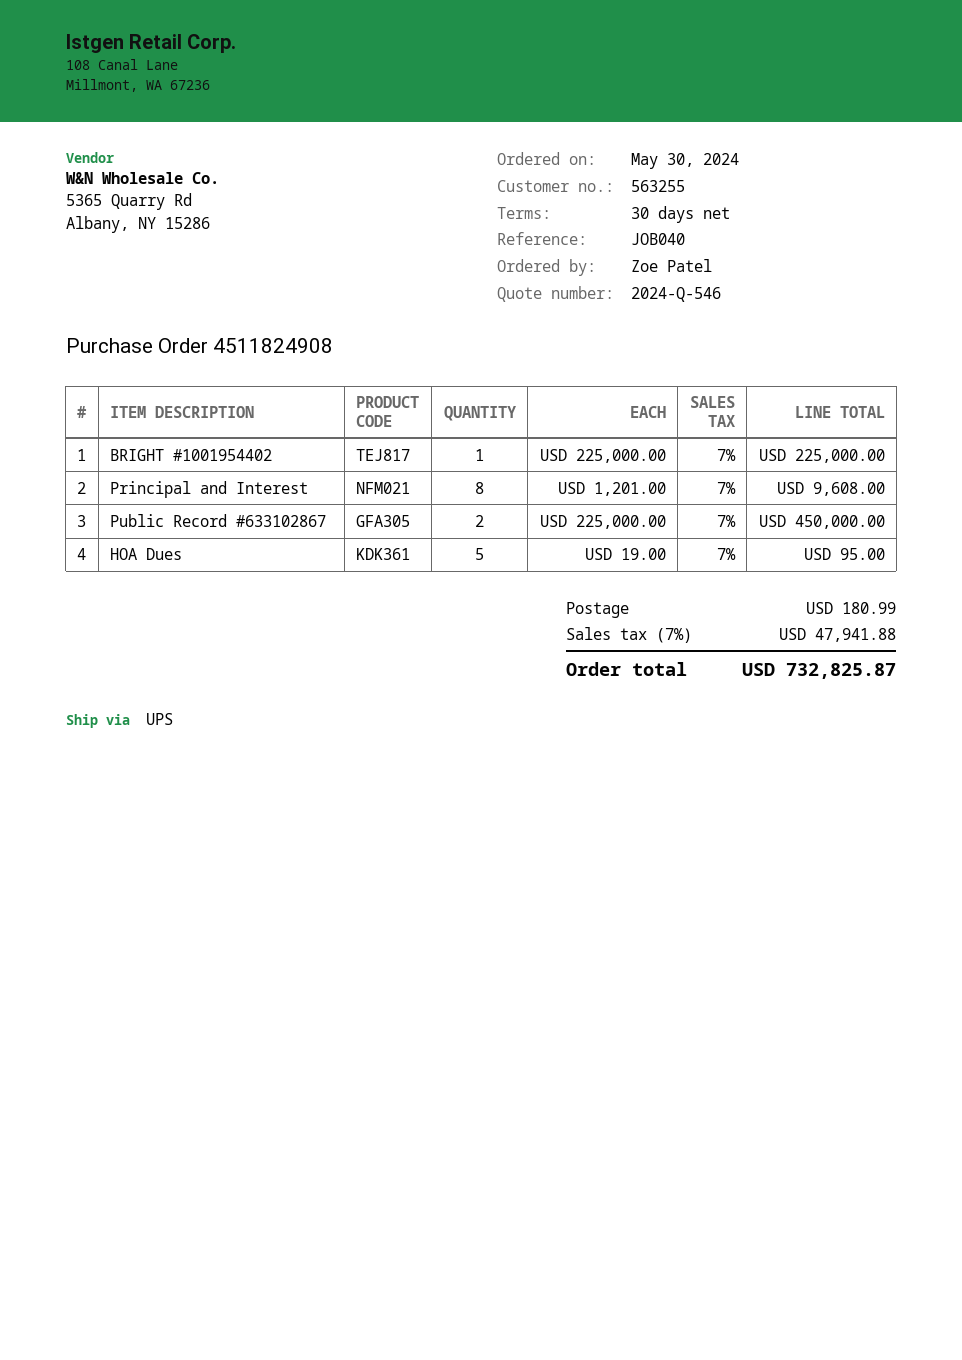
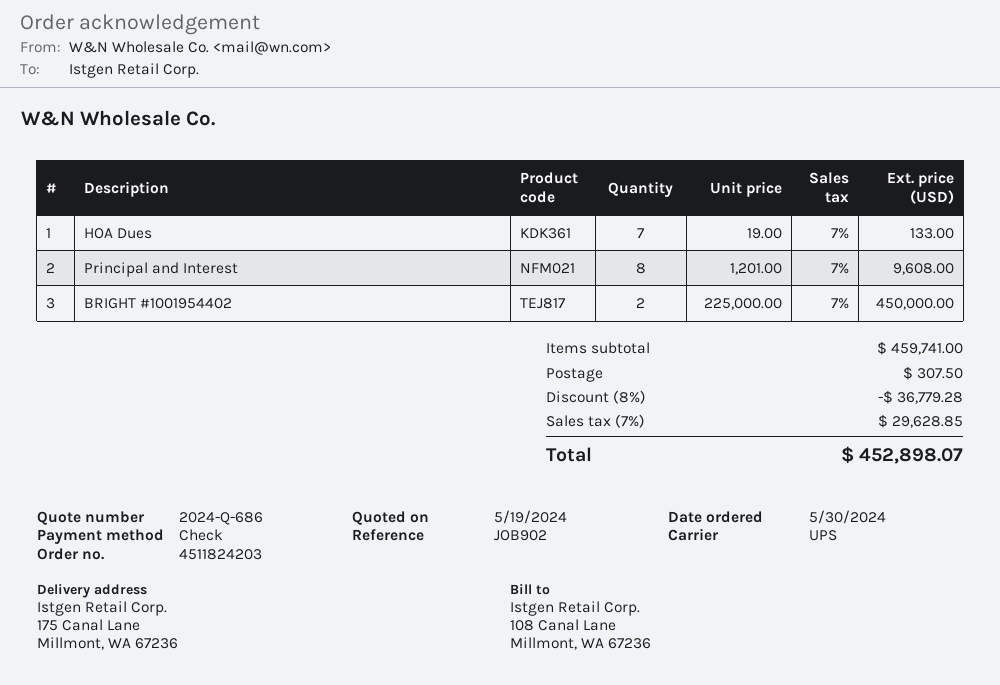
quote number: 2024-Q-546 -> 2024-Q-686
order number: 4511824908 -> 4511824203
reference: JOB040 -> JOB902
BRIGHT #1001954402: 1 x 225000.00 = 225000.00 -> 2 x 225000.00 = 450000.00
Public Record #633102867: 2 x 225000.00 = 450000.00 -> none
HOA Dues: 5 x 19.00 = 95.00 -> 7 x 19.00 = 133.00
discount: none -> 8% = 36779.28
shipping: 180.99 -> 307.50
tax: 7% = 47941.88 -> 7% = 29628.85
total: 732825.87 -> 452898.07

